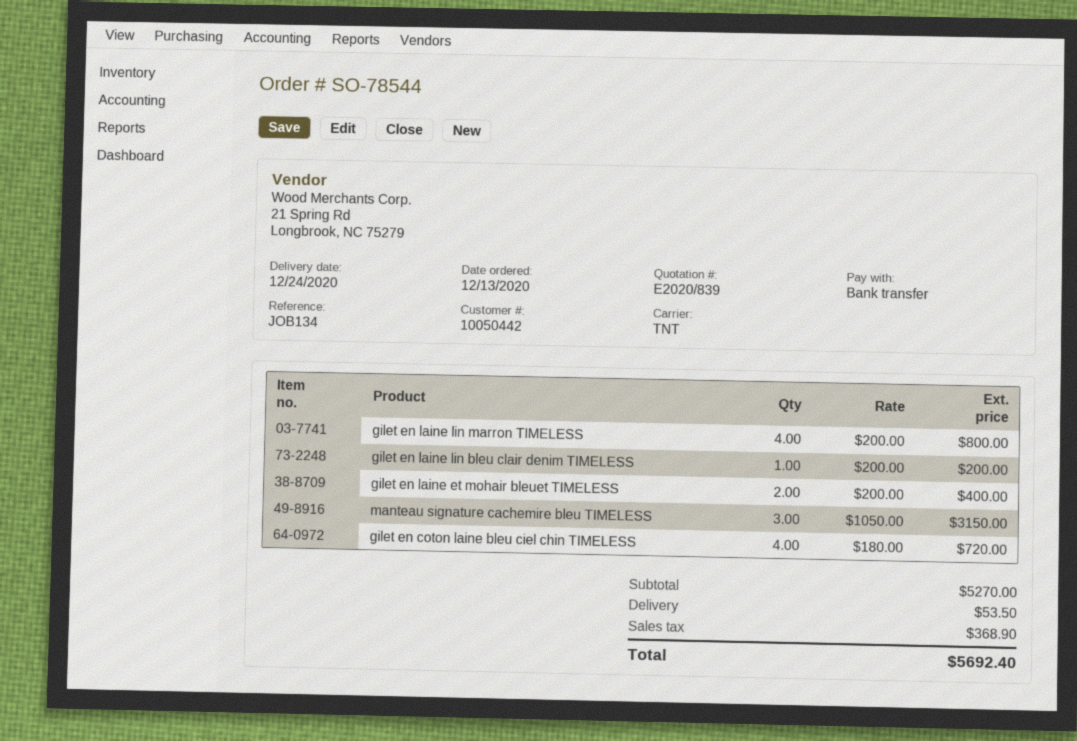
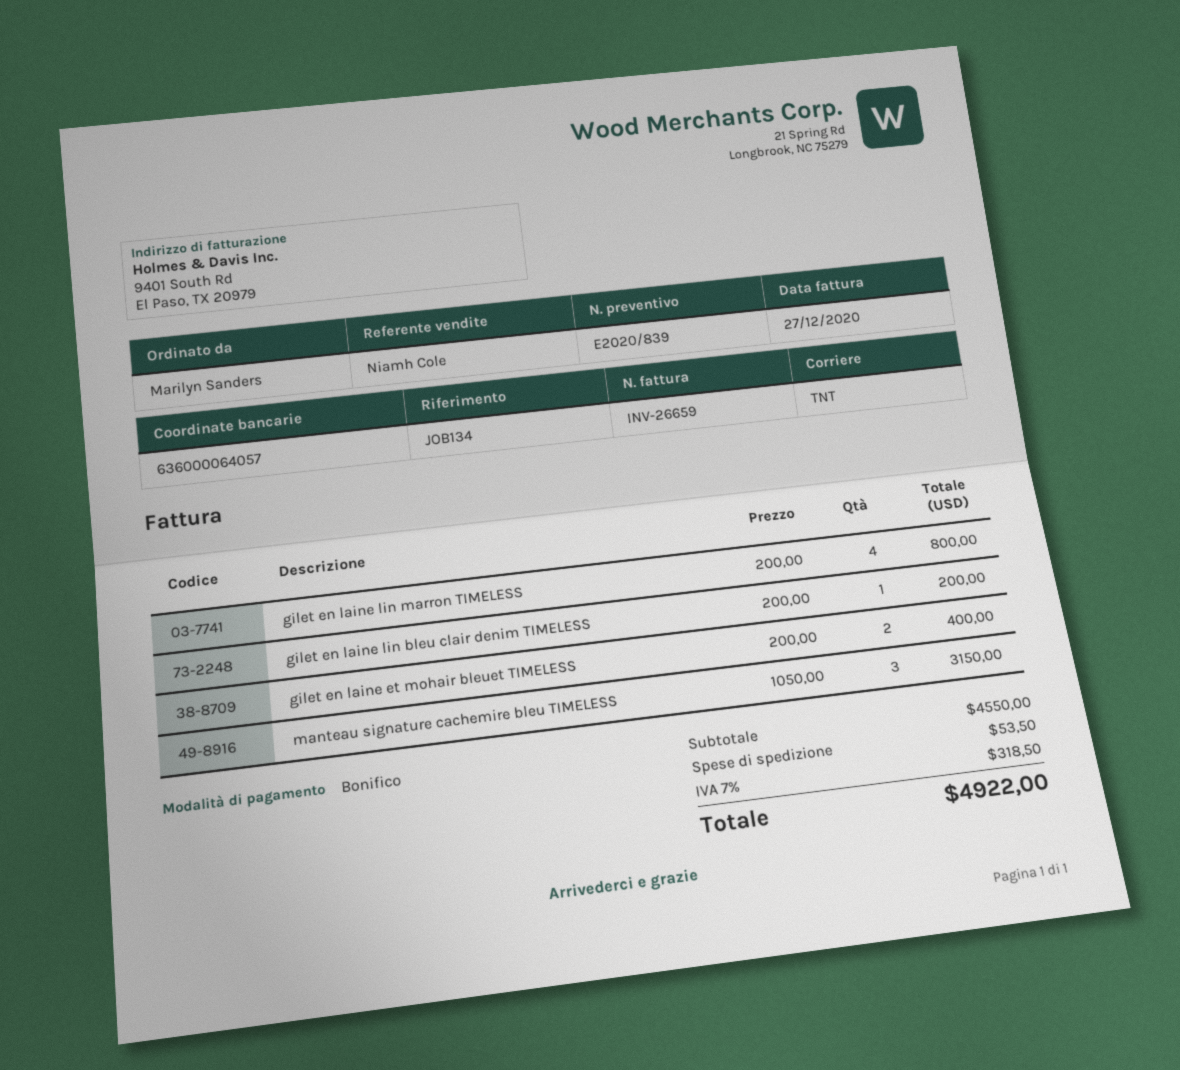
gilet en coton laine bleu ciel chin TIMELESS: 4 x 180.00 = 720.00 -> none
subtotal: 5270.00 -> 4550.00
tax: 368.90 -> 318.50
total: 5692.40 -> 4922.00

